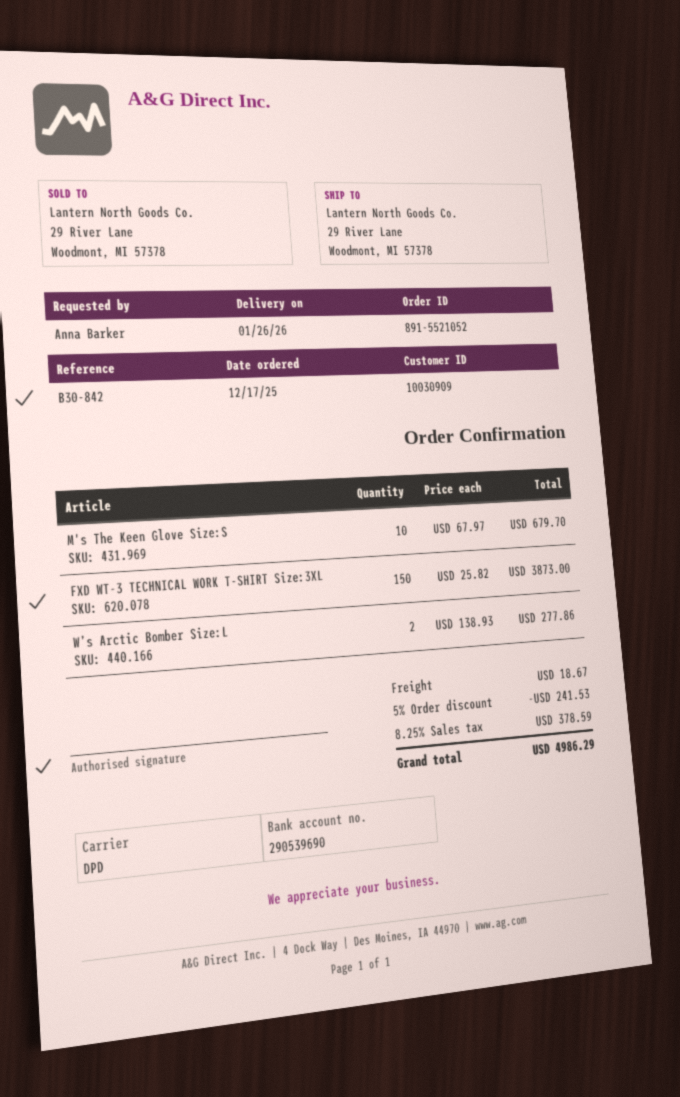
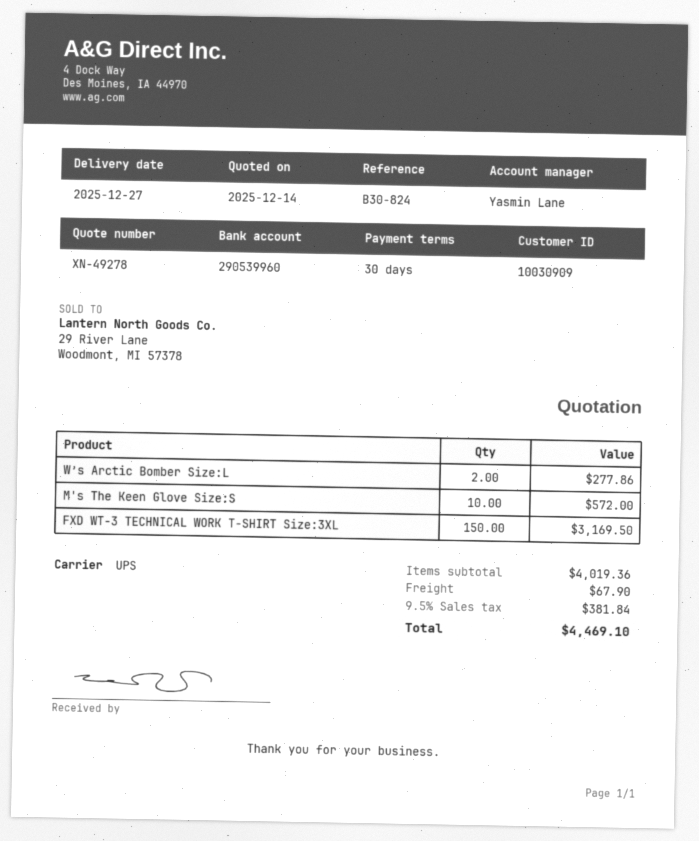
delivery date: 2026-01-26 -> 2025-12-27
reference: B30-842 -> B30-824
bank account: 290539690 -> 290539960
shipping method: DPD -> UPS
M's The Keen Glove Size:S: 10 for 679.70 -> 10 for 572.00
FXD WT-3 TECHNICAL WORK T-SHIRT Size:3XL: 150 for 3873.00 -> 150 for 3169.50
discount: 5% = 241.53 -> none
shipping: 18.67 -> 67.90
tax: 8.25% = 378.59 -> 9.5% = 381.84
total: 4986.29 -> 4469.10

